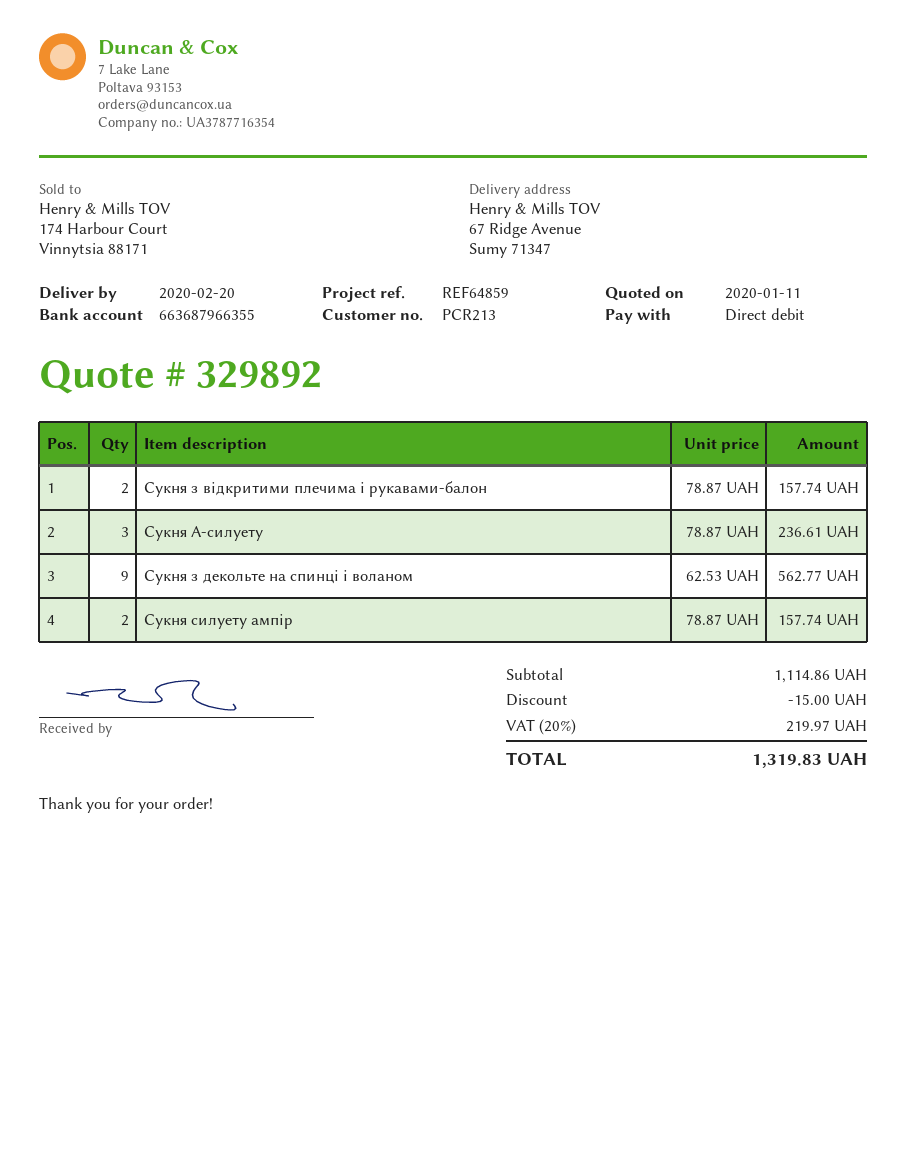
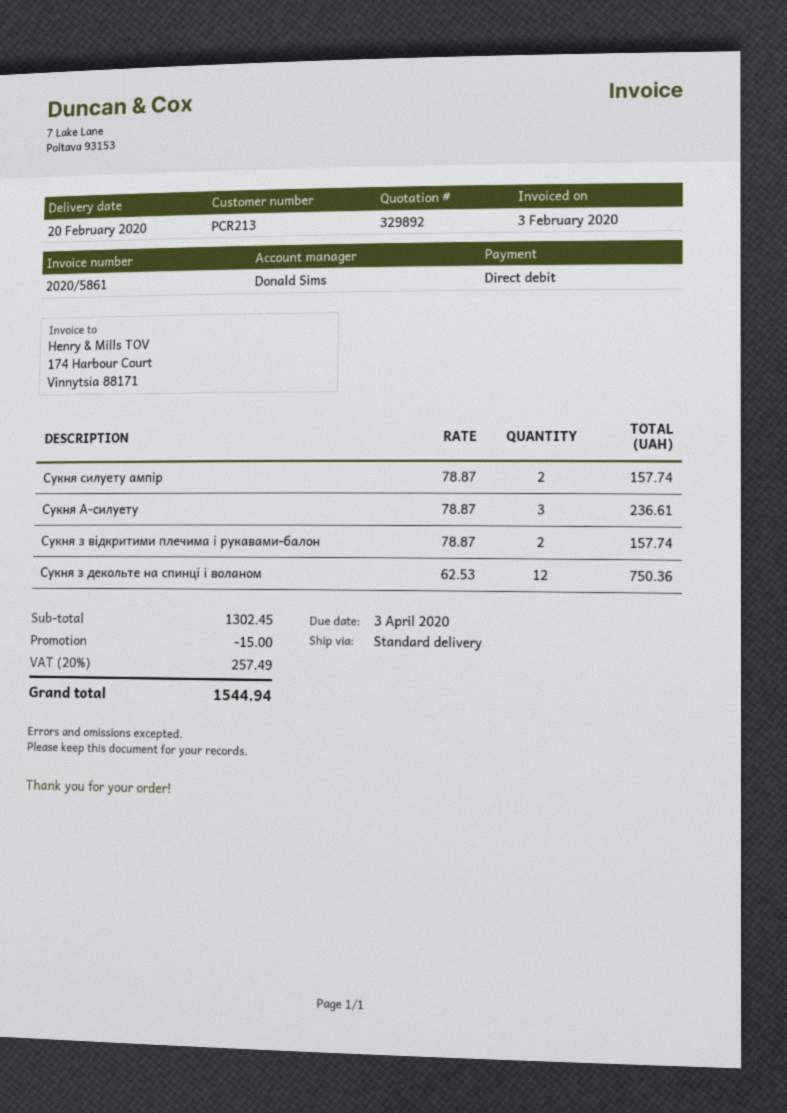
Сукня з декольте на спинці і воланом: 9 x 62.53 = 562.77 -> 12 x 62.53 = 750.36
subtotal: 1114.86 -> 1302.45
tax: 20% = 219.97 -> 20% = 257.49
total: 1319.83 -> 1544.94

